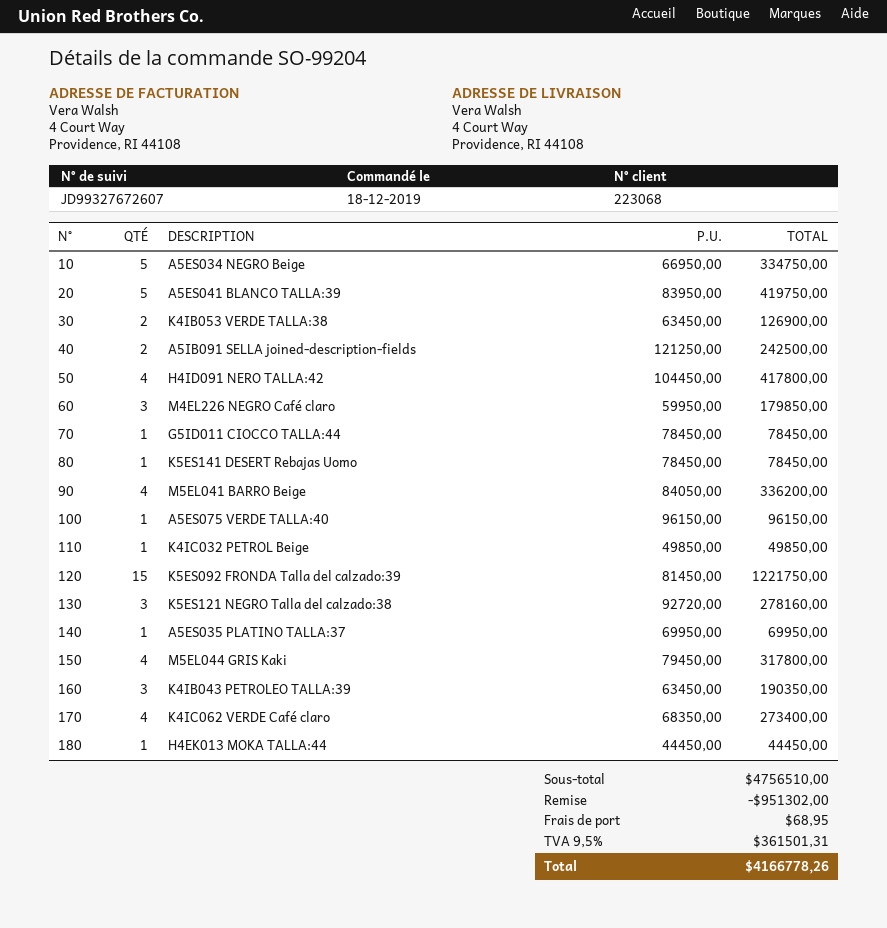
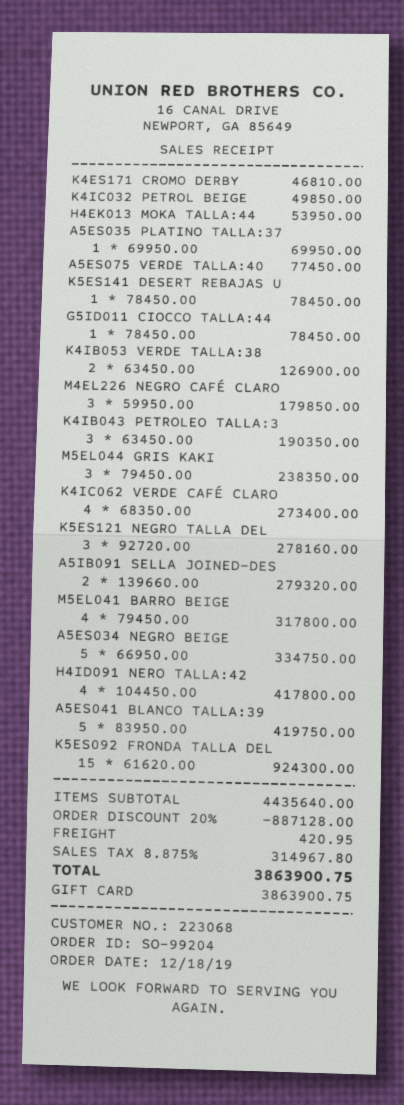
A5IB091 SELLA joined-description-fields: 2 x 121250.00 = 242500.00 -> 2 x 139660.00 = 279320.00
M5EL041 BARRO Beige: 4 x 84050.00 = 336200.00 -> 4 x 79450.00 = 317800.00
A5ES075 VERDE TALLA:40: 1 x 96150.00 = 96150.00 -> 1 x 77450.00 = 77450.00
K5ES092 FRONDA Talla del calzado:39: 15 x 81450.00 = 1221750.00 -> 15 x 61620.00 = 924300.00
M5EL044 GRIS Kaki: 4 x 79450.00 = 317800.00 -> 3 x 79450.00 = 238350.00
H4EK013 MOKA TALLA:44: 1 x 44450.00 = 44450.00 -> 1 x 53950.00 = 53950.00
K4ES171 CROMO DERBY: none -> 1 x 46810.00 = 46810.00
subtotal: 4756510.00 -> 4435640.00
discount: 951302.00 -> 887128.00
shipping: 68.95 -> 420.95
tax: 9.5% = 361501.31 -> 8.875% = 314967.80
total: 4166778.26 -> 3863900.75

